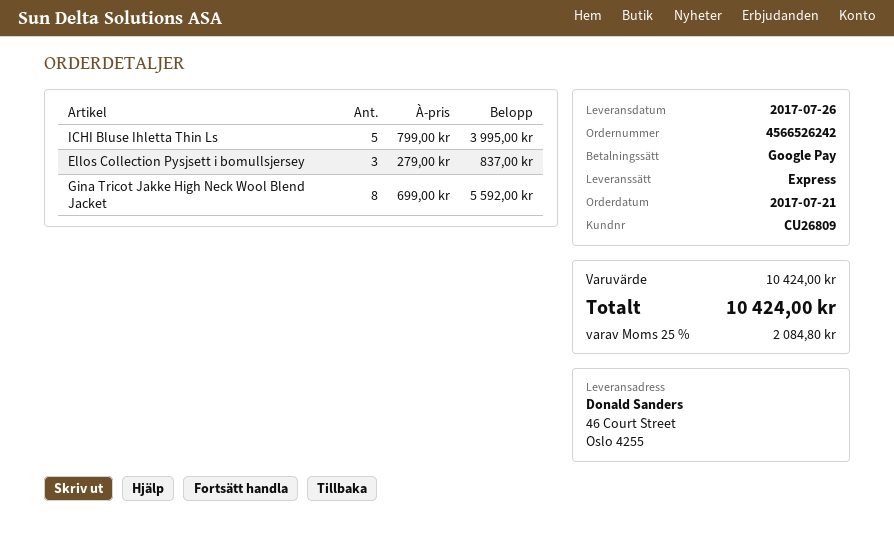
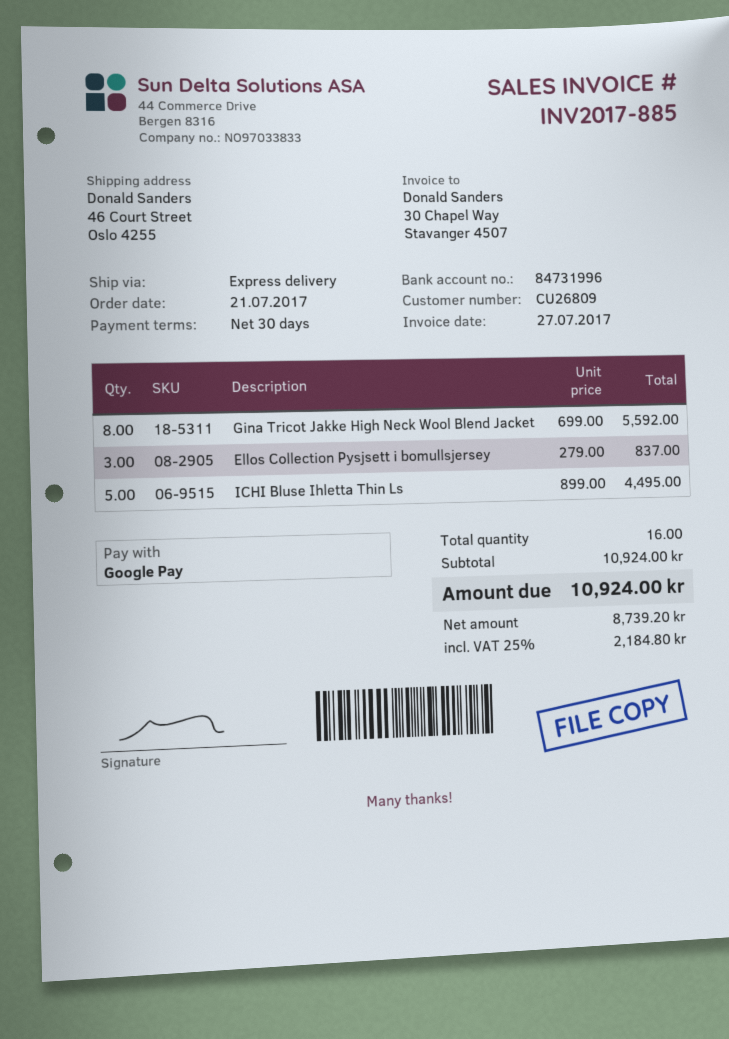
ICHI Bluse Ihletta Thin Ls: 5 x 799.00 = 3995.00 -> 5 x 899.00 = 4495.00
subtotal: 10424.00 -> 10924.00
tax: 25% = 2084.80 -> 25% = 2184.80
total: 10424.00 -> 10924.00

